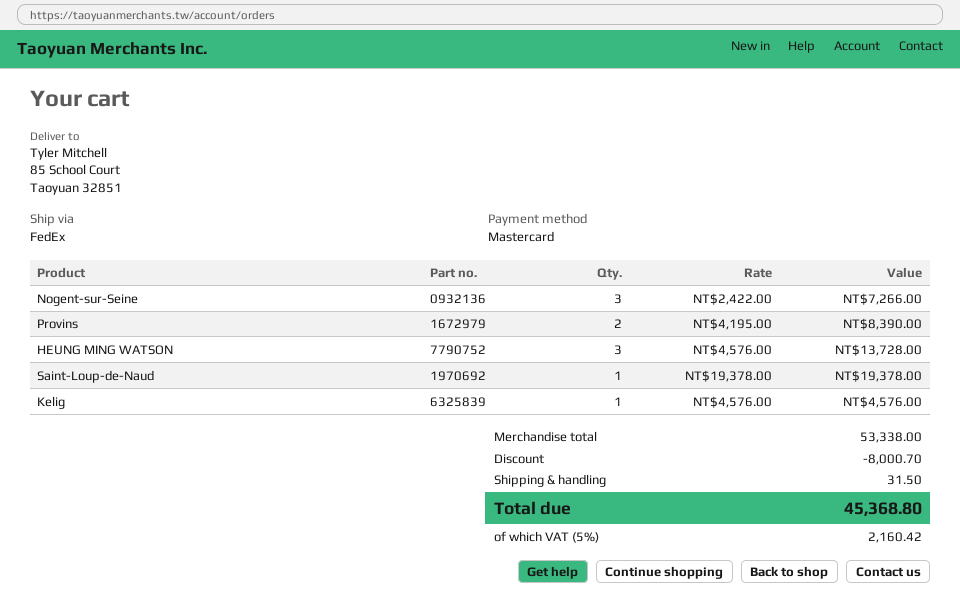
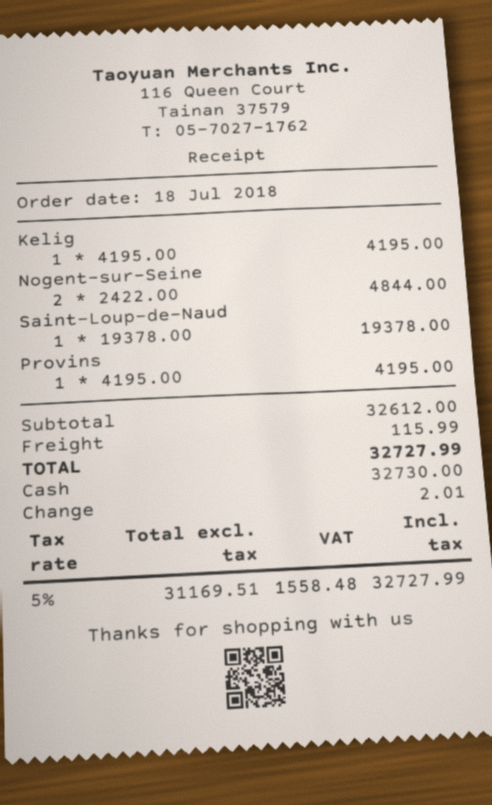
payment method: Mastercard -> cash
Nogent-sur-Seine: 3 x 2422.00 = 7266.00 -> 2 x 2422.00 = 4844.00
Provins: 2 x 4195.00 = 8390.00 -> 1 x 4195.00 = 4195.00
HEUNG MING WATSON: 3 x 4576.00 = 13728.00 -> none
Kelig: 1 x 4576.00 = 4576.00 -> 1 x 4195.00 = 4195.00
subtotal: 53338.00 -> 32612.00
discount: 8000.70 -> none
shipping: 31.50 -> 115.99
tax: 5% = 2160.42 -> 5% = 1558.48
total: 45368.80 -> 32727.99

